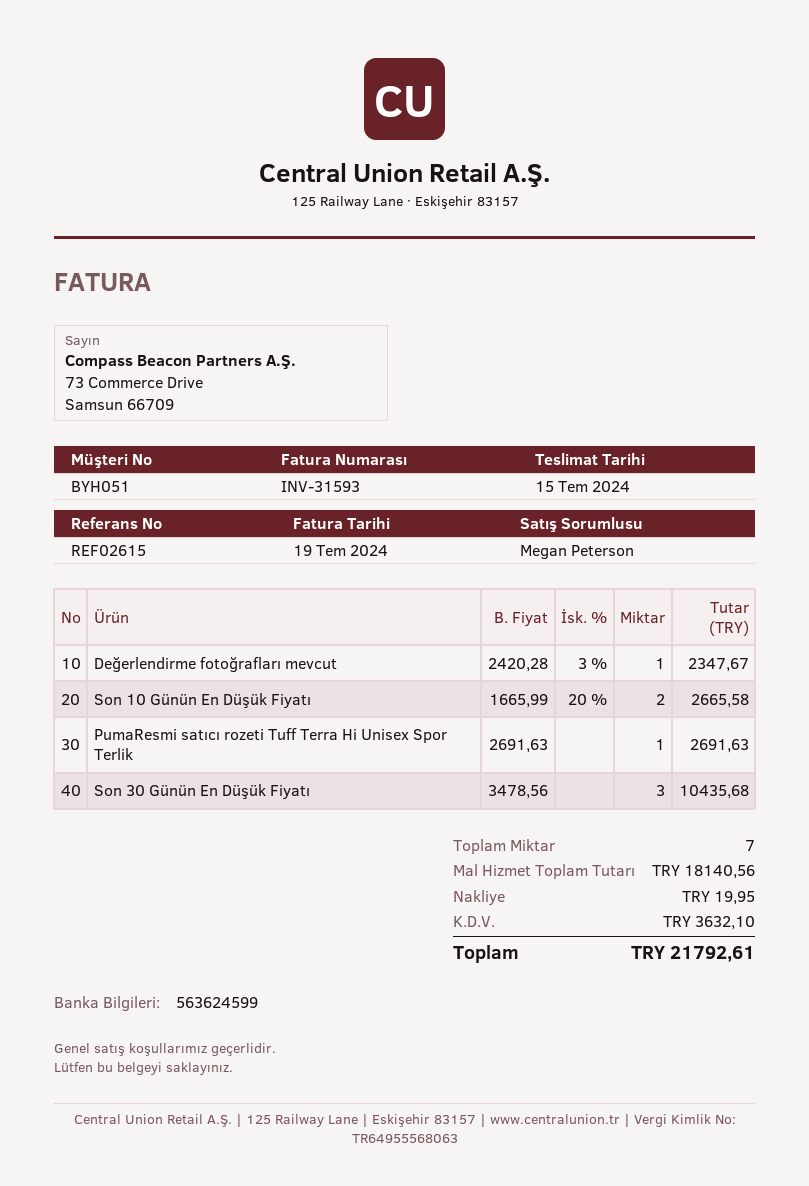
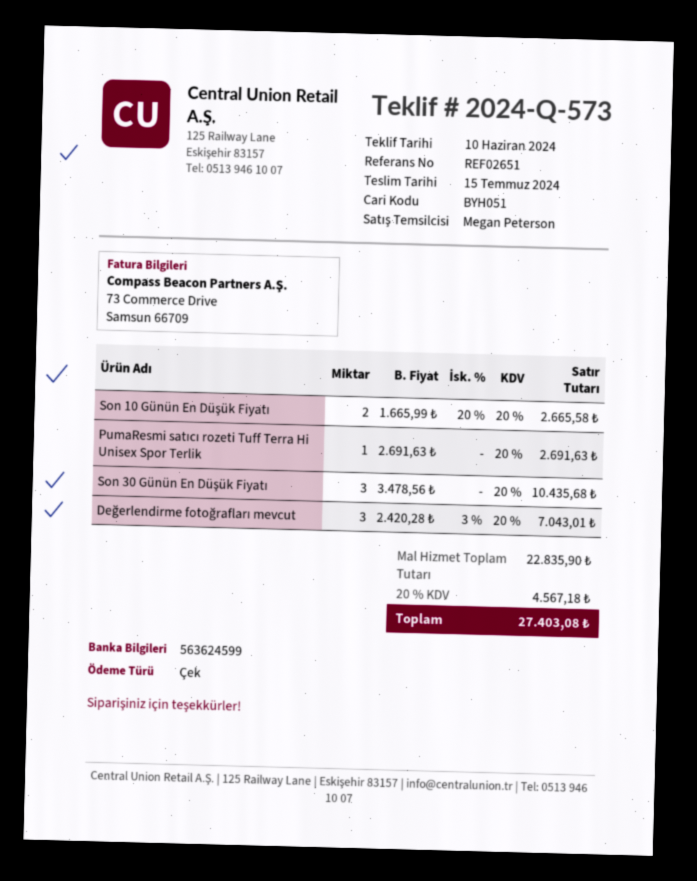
reference: REF02615 -> REF02651
Değerlendirme fotoğrafları mevcut: 1 x 2420.28 - 3% = 2347.67 -> 3 x 2420.28 - 3% = 7043.01
subtotal: 18140.56 -> 22835.90
shipping: 19.95 -> none
tax: 3632.10 -> 4567.18
total: 21792.61 -> 27403.08

